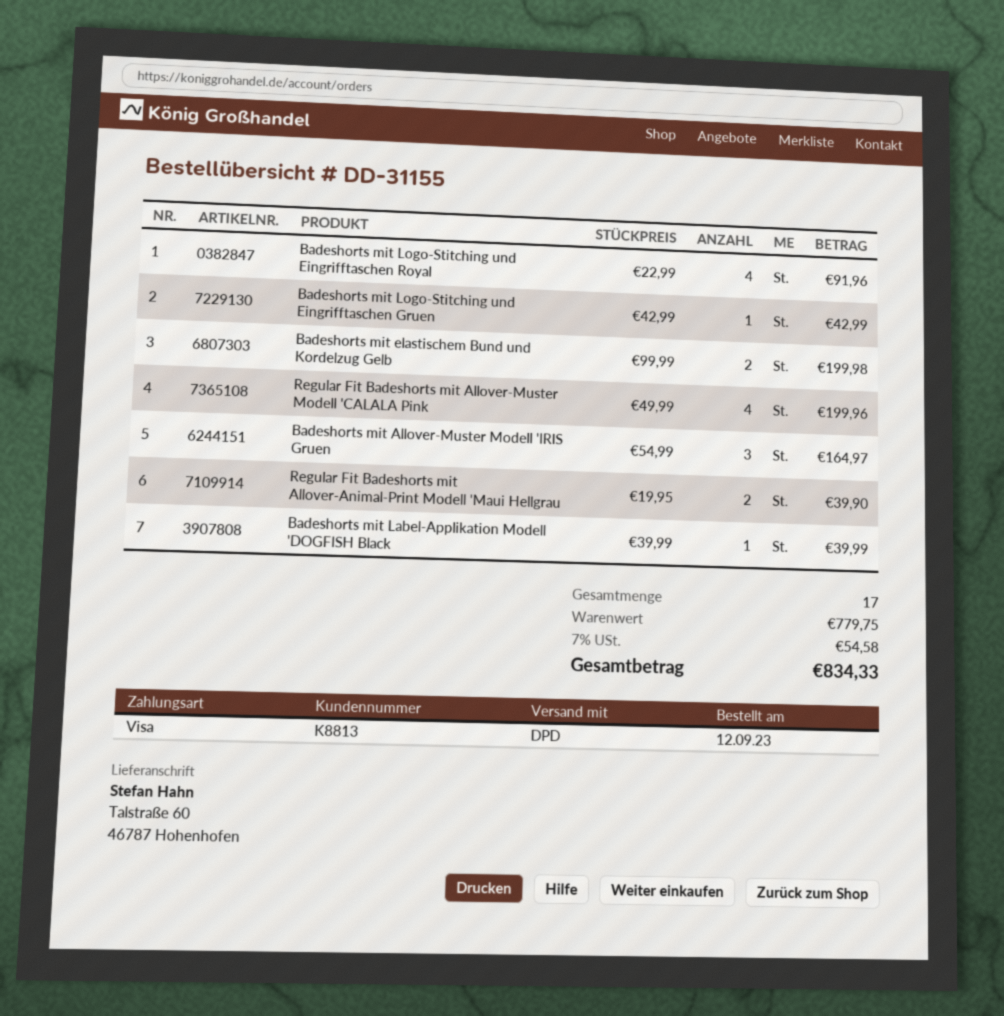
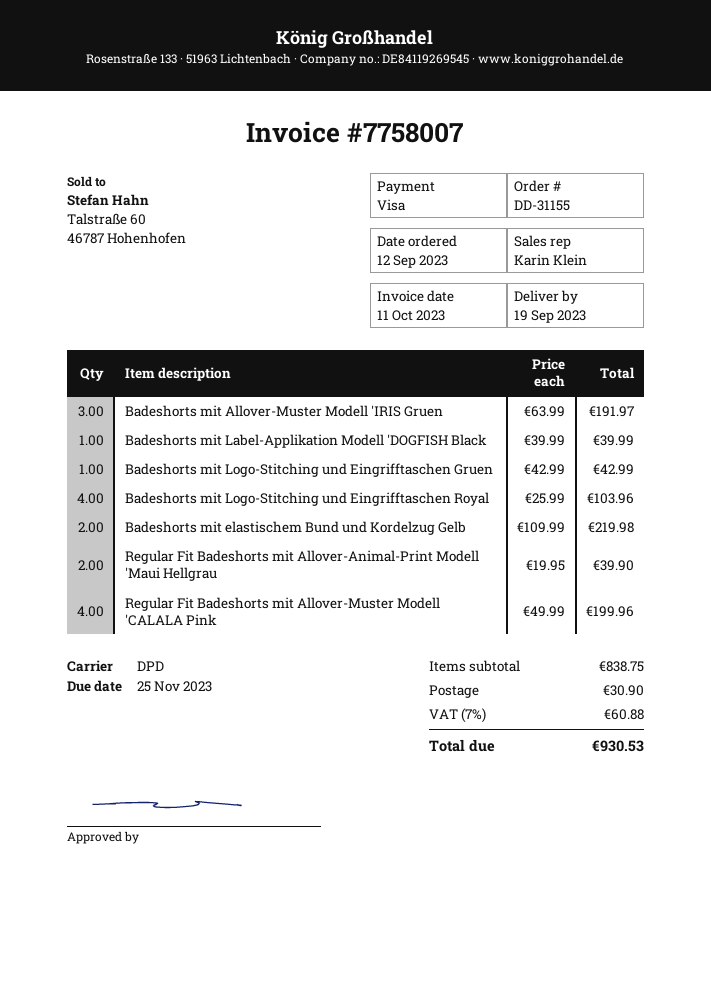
Badeshorts mit Logo-Stitching und Eingrifftaschen Royal: 4 x 22.99 = 91.96 -> 4 x 25.99 = 103.96
Badeshorts mit elastischem Bund und Kordelzug Gelb: 2 x 99.99 = 199.98 -> 2 x 109.99 = 219.98
Badeshorts mit Allover-Muster Modell 'IRIS Gruen: 3 x 54.99 = 164.97 -> 3 x 63.99 = 191.97
subtotal: 779.75 -> 838.75
shipping: none -> 30.90
tax: 7% = 54.58 -> 7% = 60.88
total: 834.33 -> 930.53

